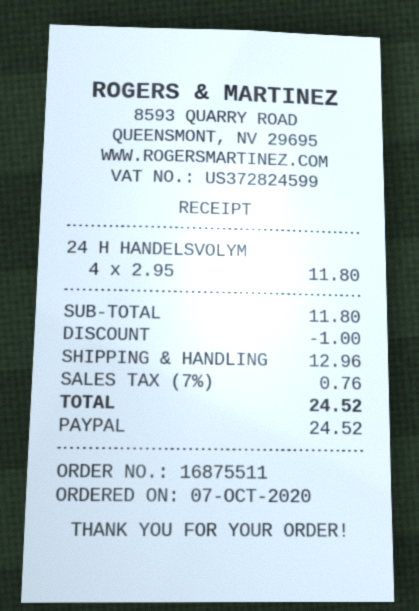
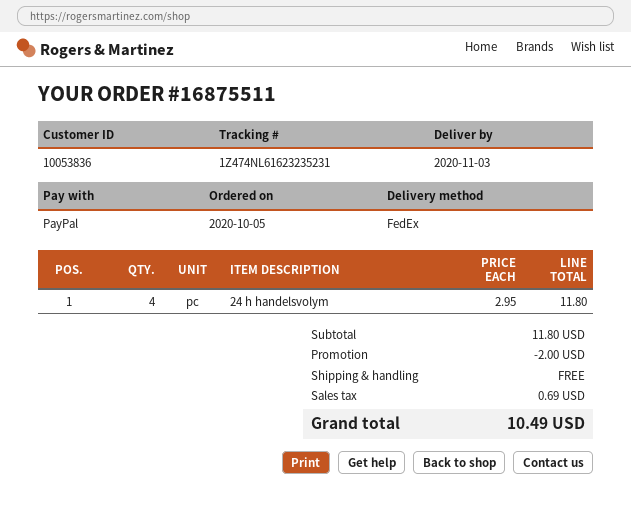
order date: 2020-10-07 -> 2020-10-05
discount: 1.00 -> 2.00
shipping: 12.96 -> 0.00
tax: 0.76 -> 0.69
total: 24.52 -> 10.49

